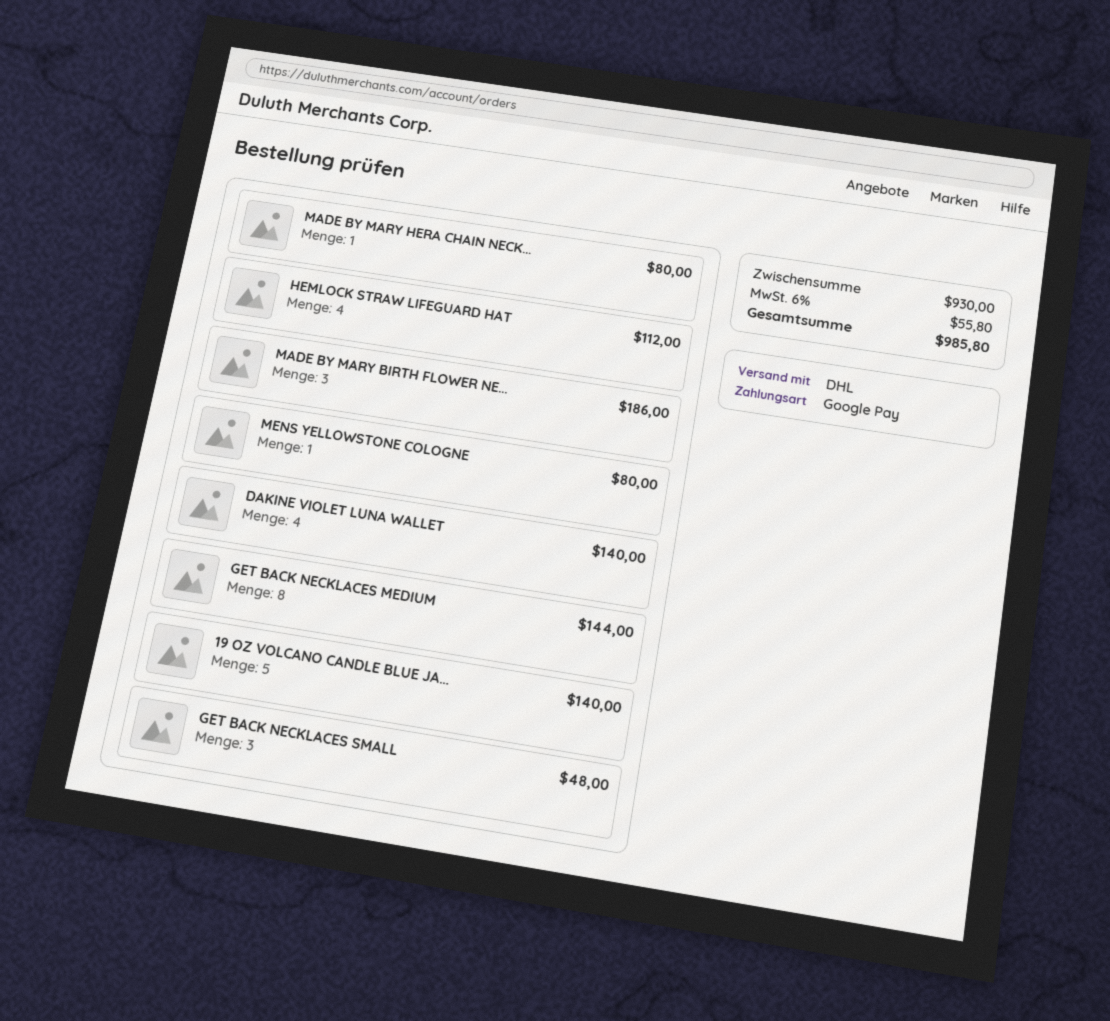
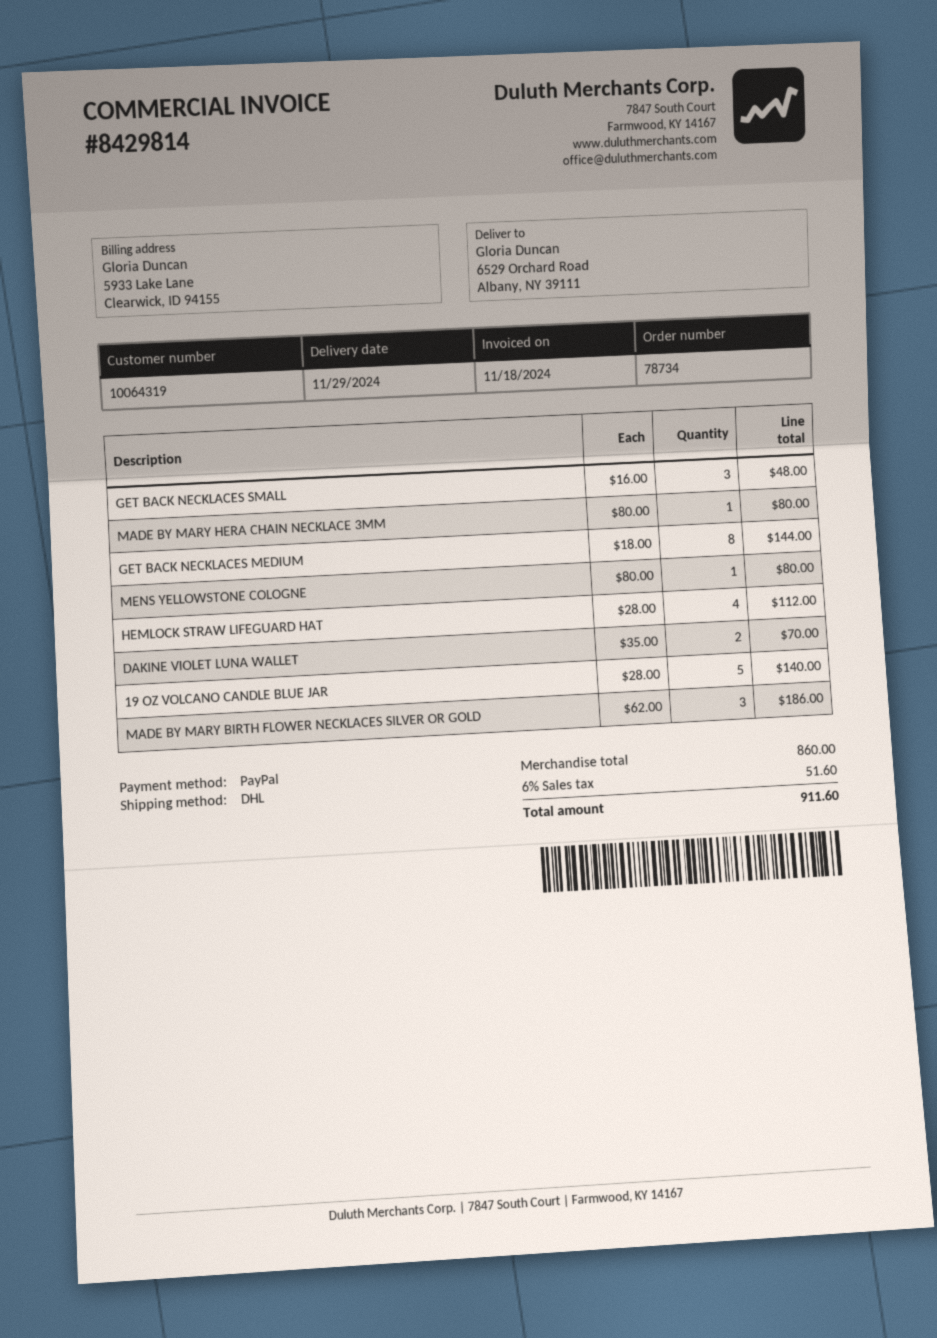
payment method: Google Pay -> PayPal
DAKINE VIOLET LUNA WALLET: 4 for 140.00 -> 2 for 70.00
subtotal: 930.00 -> 860.00
tax: 6% = 55.80 -> 6% = 51.60
total: 985.80 -> 911.60

